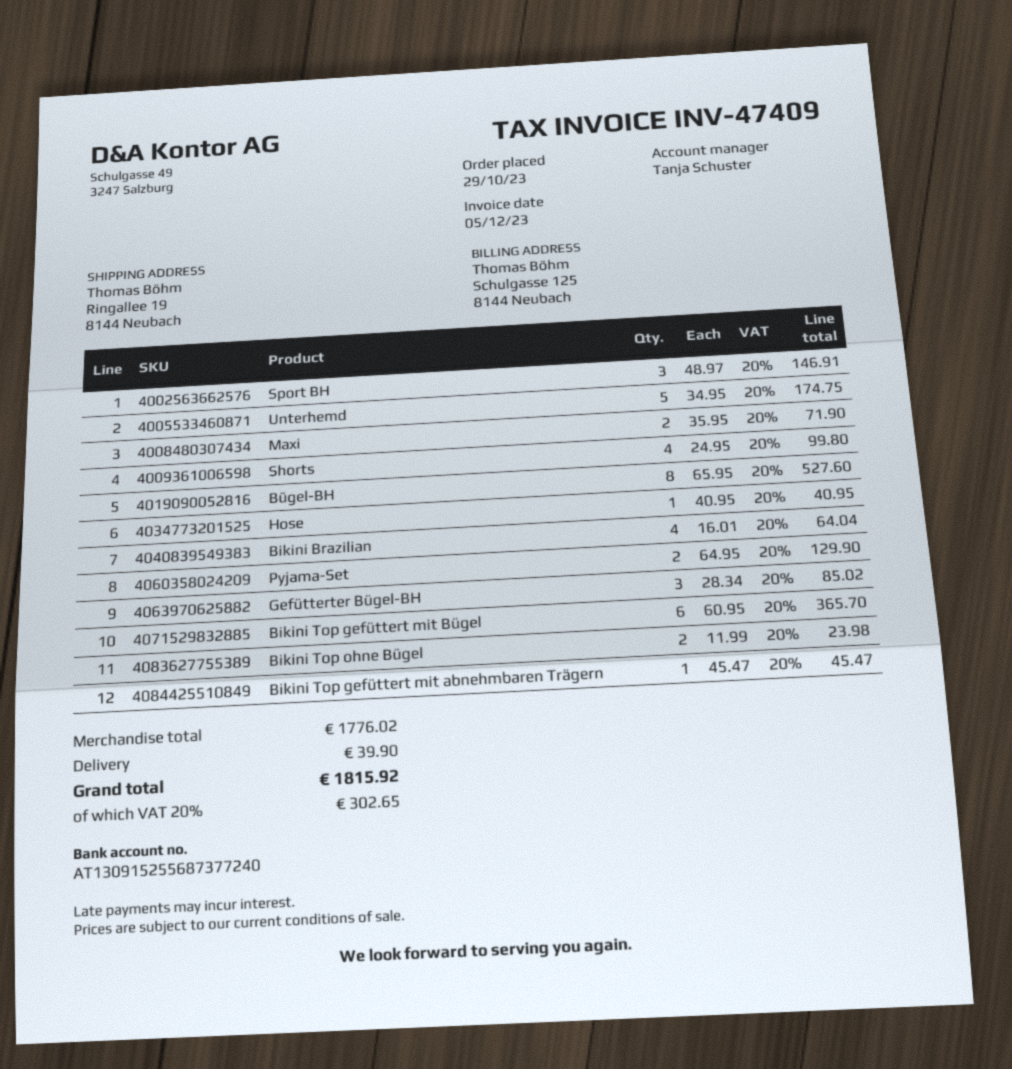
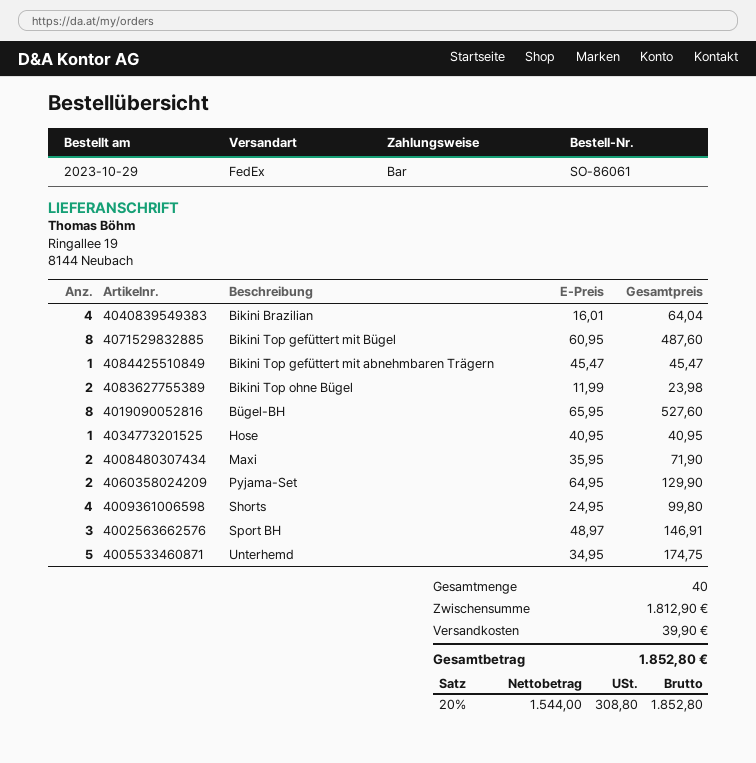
Gefütterter Bügel-BH: 3 x 28.34 = 85.02 -> none
Bikini Top gefüttert mit Bügel: 6 x 60.95 = 365.70 -> 8 x 60.95 = 487.60
subtotal: 1776.02 -> 1812.90
tax: 20% = 302.65 -> 20% = 308.80
total: 1815.92 -> 1852.80

